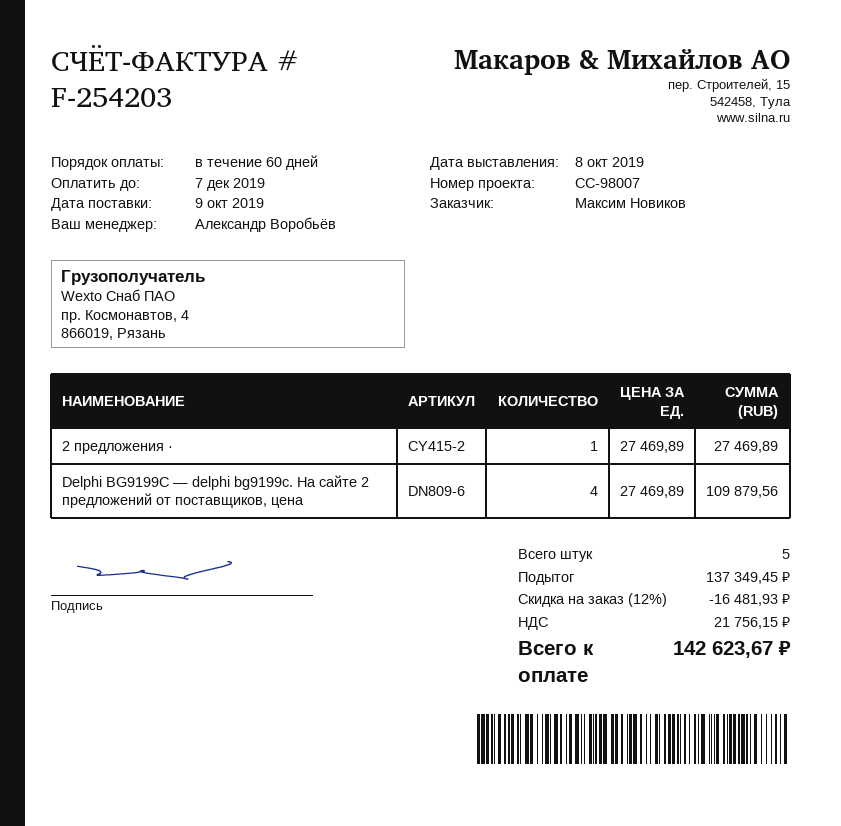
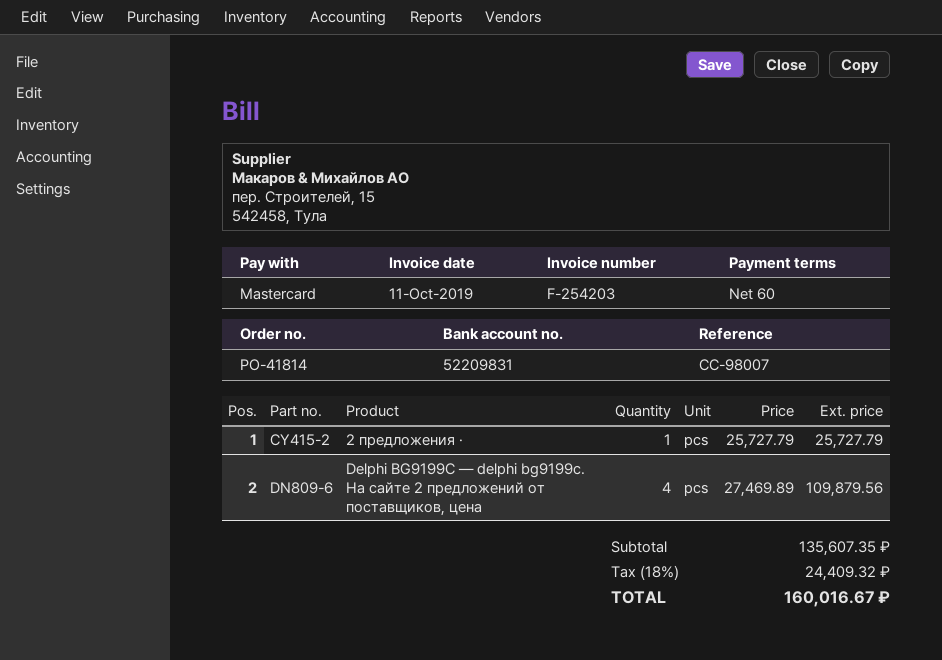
invoice date: 2019-10-08 -> 2019-10-11
2 предложения ·: 1 x 27469.89 = 27469.89 -> 1 x 25727.79 = 25727.79
subtotal: 137349.45 -> 135607.35
discount: 12% = 16481.93 -> none
tax: 21756.15 -> 24409.32
total: 142623.67 -> 160016.67

